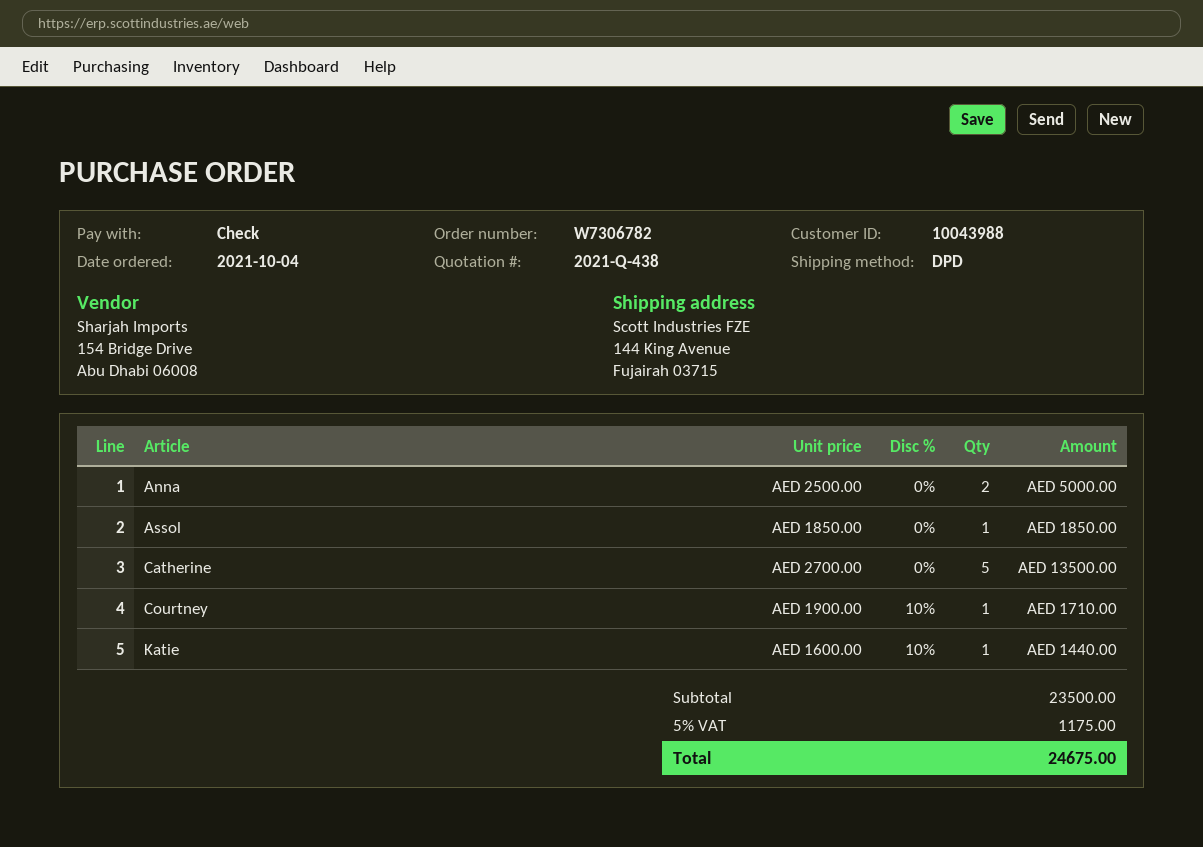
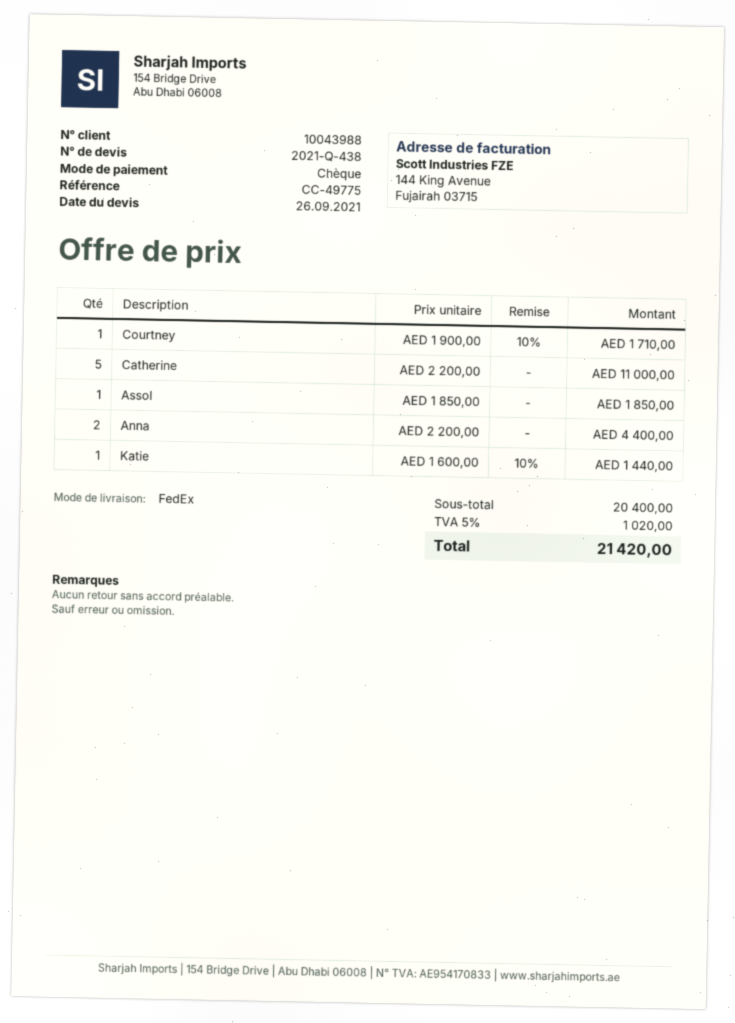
shipping method: DPD -> FedEx
Anna: 2 x 2500.00 = 5000.00 -> 2 x 2200.00 = 4400.00
Catherine: 5 x 2700.00 = 13500.00 -> 5 x 2200.00 = 11000.00
subtotal: 23500.00 -> 20400.00
tax: 5% = 1175.00 -> 5% = 1020.00
total: 24675.00 -> 21420.00

